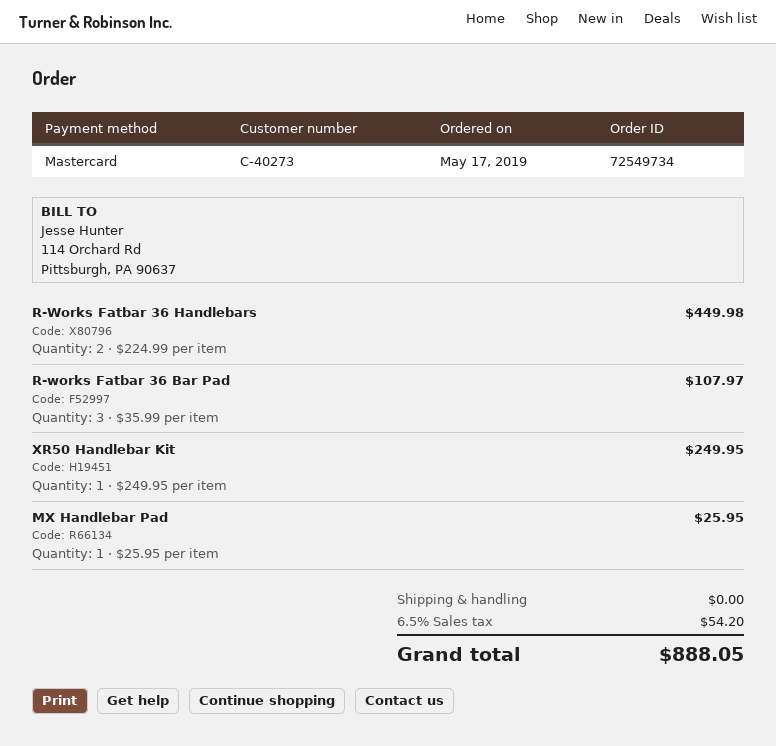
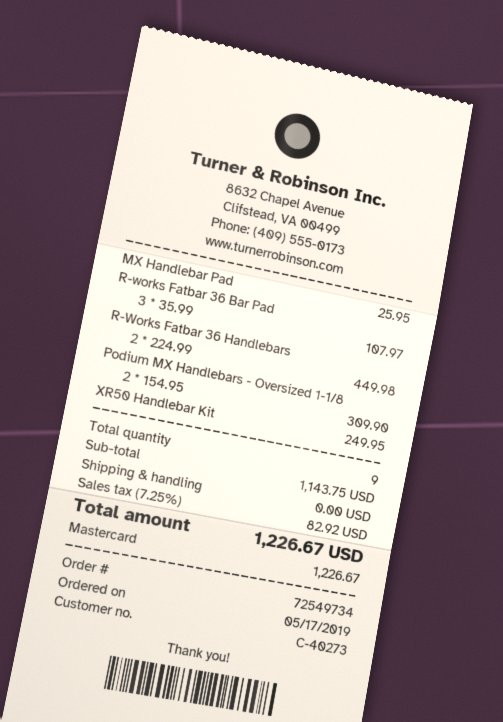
Podium MX Handlebars - Oversized 1-1/8: none -> 2 x 154.95 = 309.90
tax: 6.5% = 54.20 -> 7.25% = 82.92
total: 888.05 -> 1226.67

